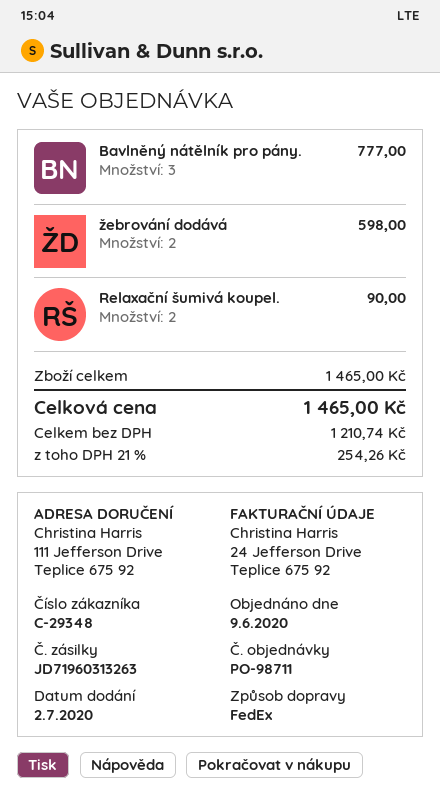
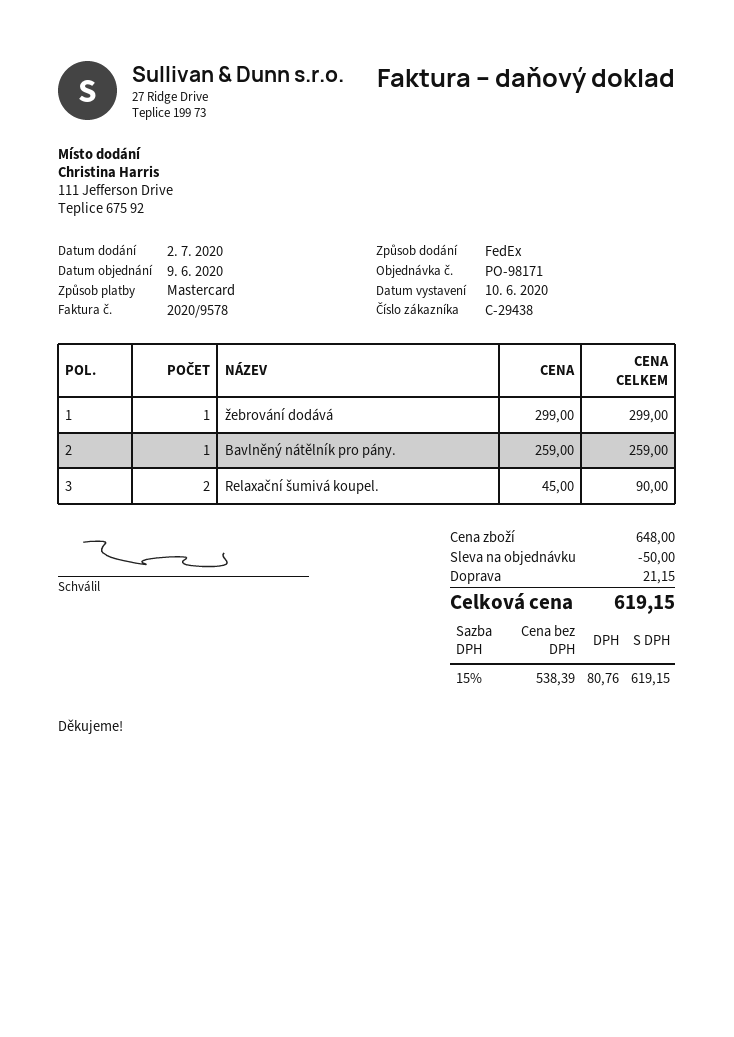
order number: PO-98711 -> PO-98171
customer number: C-29348 -> C-29438
Bavlněný nátělník pro pány.: 3 for 777.00 -> 1 for 259.00
žebrování dodává: 2 for 598.00 -> 1 for 299.00
subtotal: 1465.00 -> 648.00
discount: none -> 50.00
shipping: none -> 21.15
net: 1210.74 -> 538.39
tax: 21% = 254.26 -> 15% = 80.76
total: 1465.00 -> 619.15

